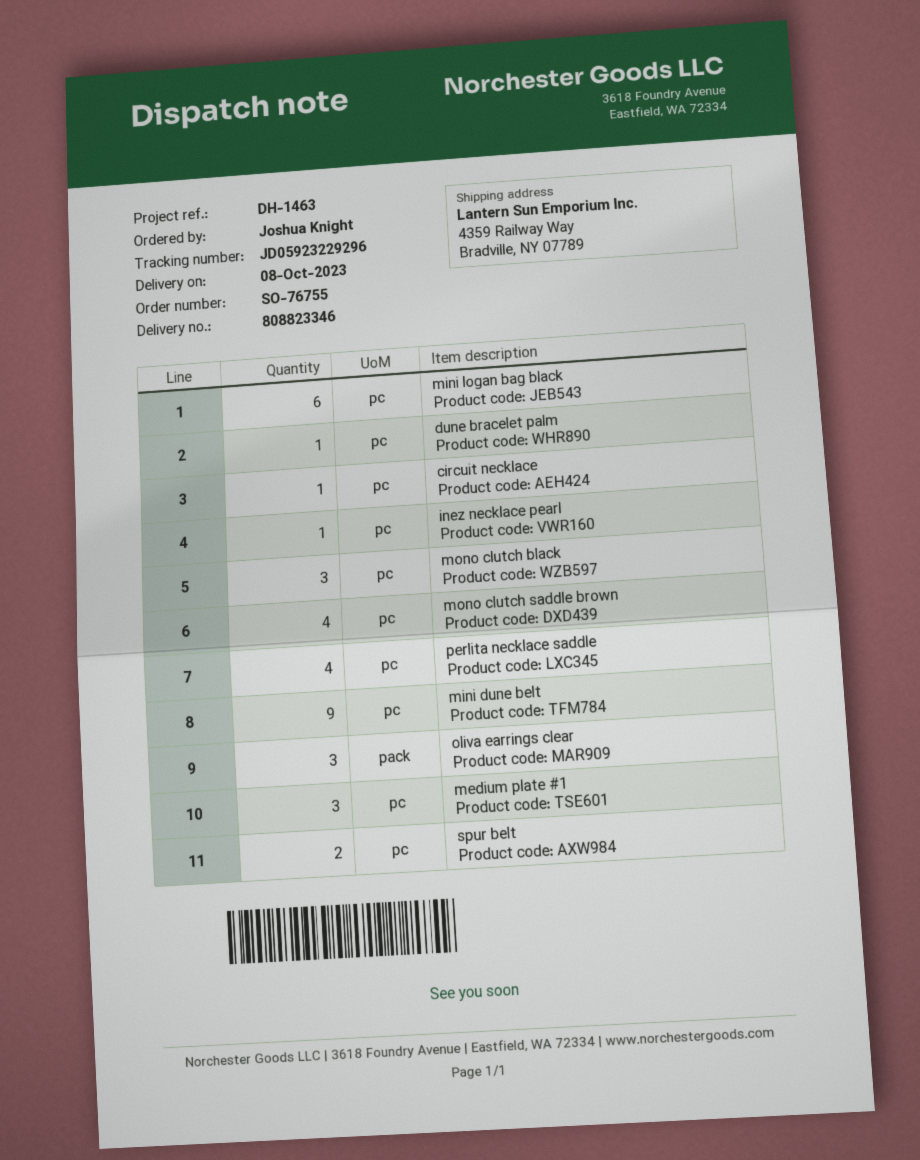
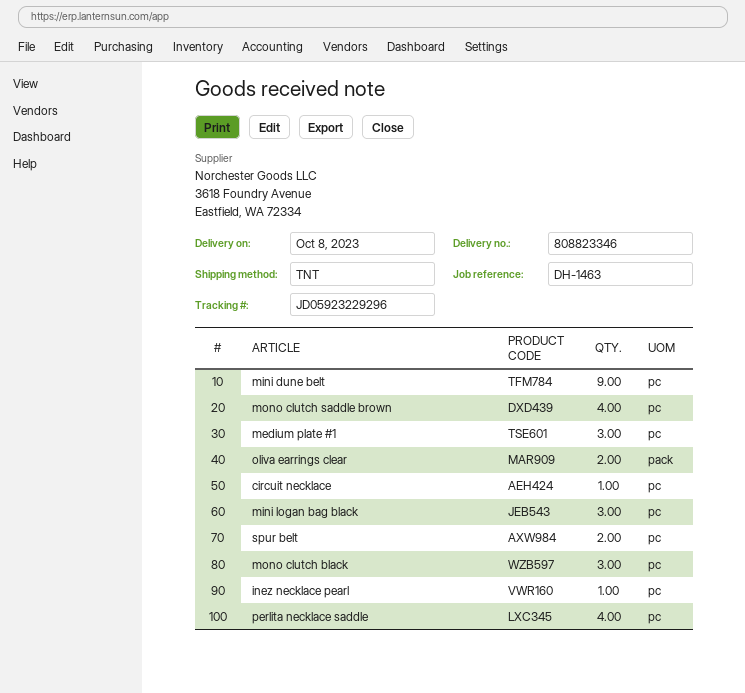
mini logan bag black: 6 -> 3
dune bracelet palm: 1 -> none
oliva earrings clear: 3 -> 2

